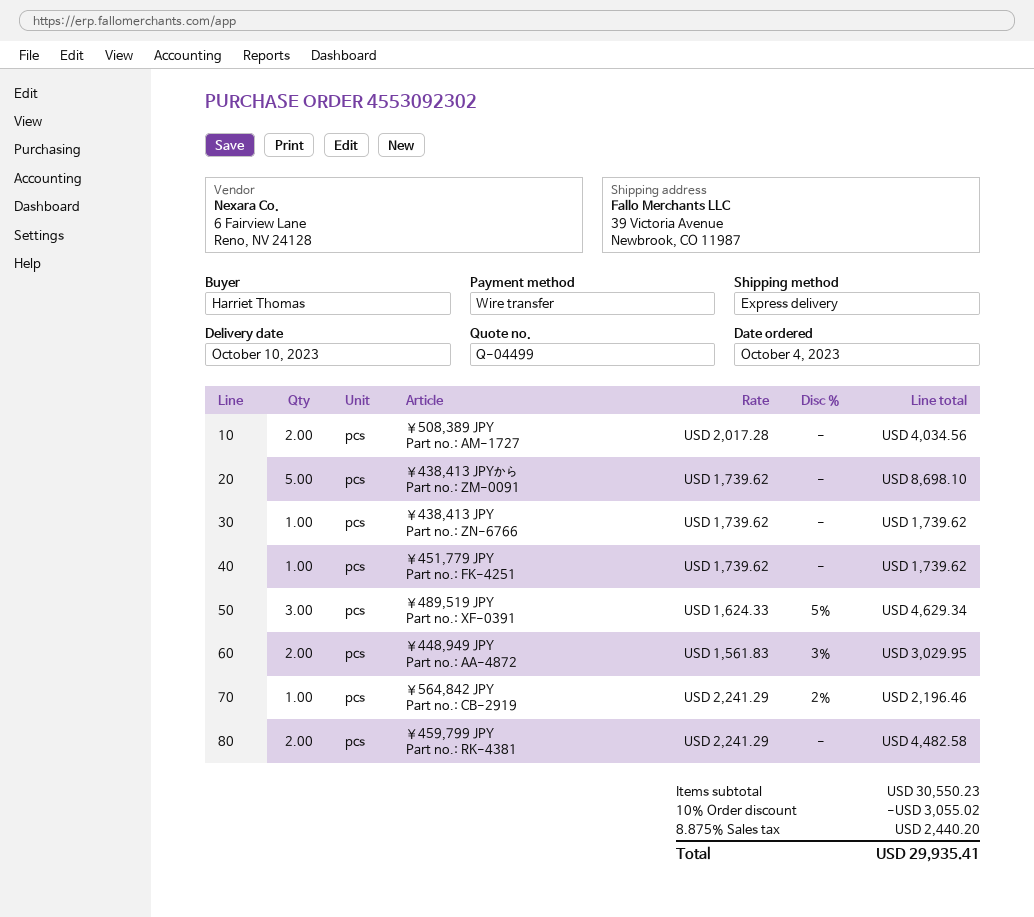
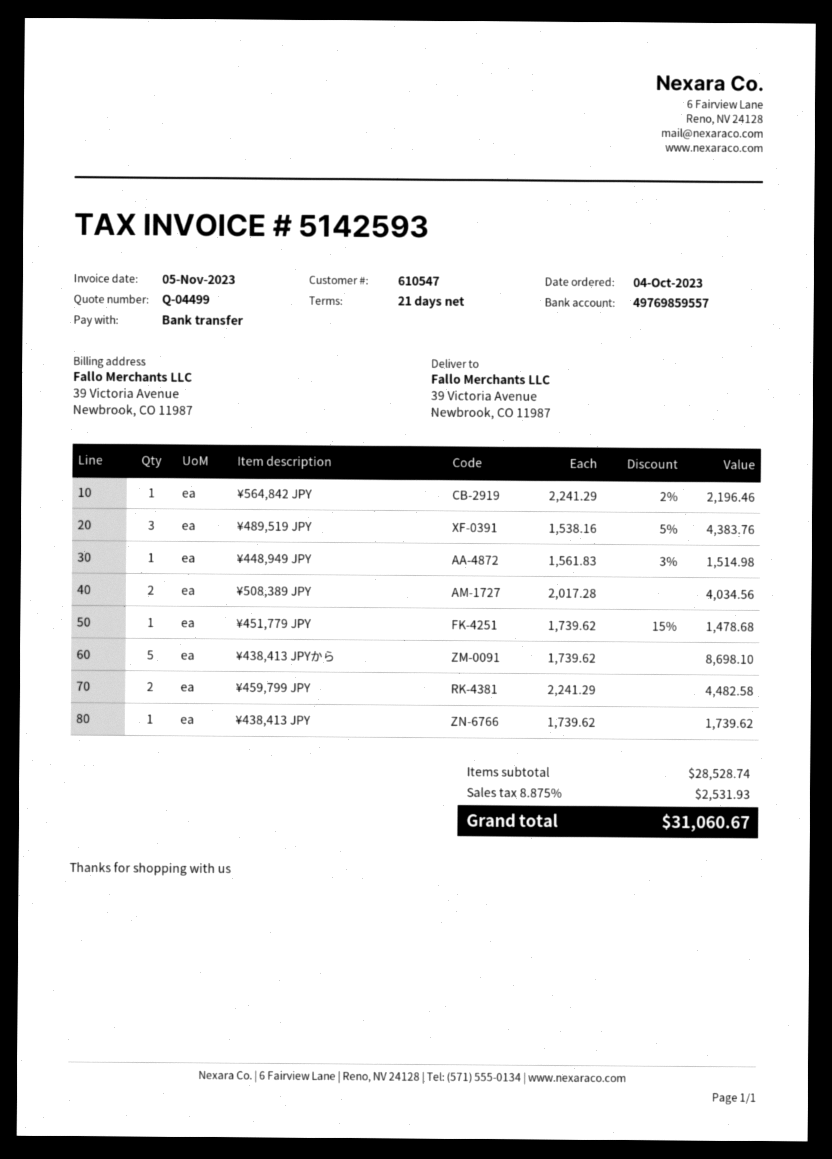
¥451,779 JPY: 1 x 1739.62 = 1739.62 -> 1 x 1739.62 - 15% = 1478.68
¥489,519 JPY: 3 x 1624.33 - 5% = 4629.34 -> 3 x 1538.16 - 5% = 4383.76
¥448,949 JPY: 2 x 1561.83 - 3% = 3029.95 -> 1 x 1561.83 - 3% = 1514.98
subtotal: 30550.23 -> 28528.74
discount: 10% = 3055.02 -> none
tax: 8.875% = 2440.20 -> 8.875% = 2531.93
total: 29935.41 -> 31060.67

